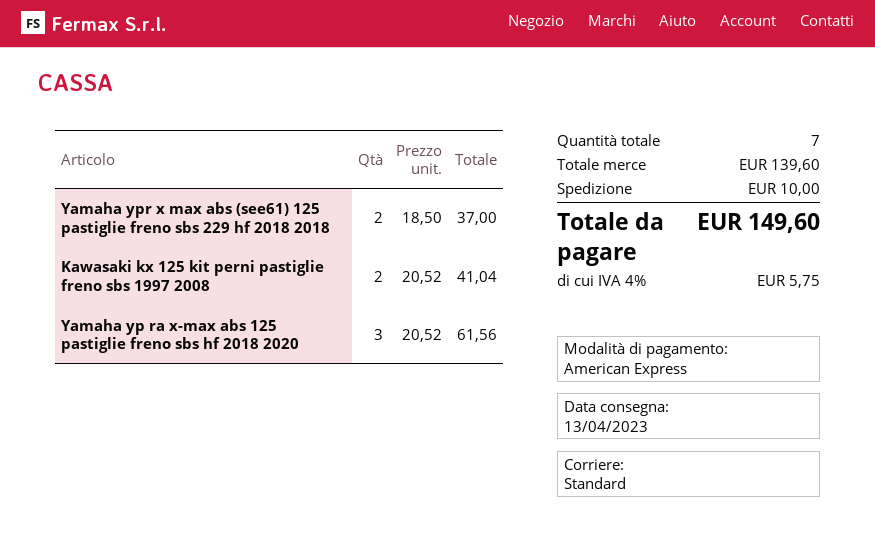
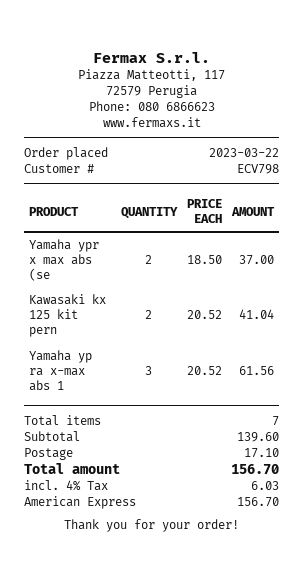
shipping: 10.00 -> 17.10
tax: 4% = 5.75 -> 4% = 6.03
total: 149.60 -> 156.70

